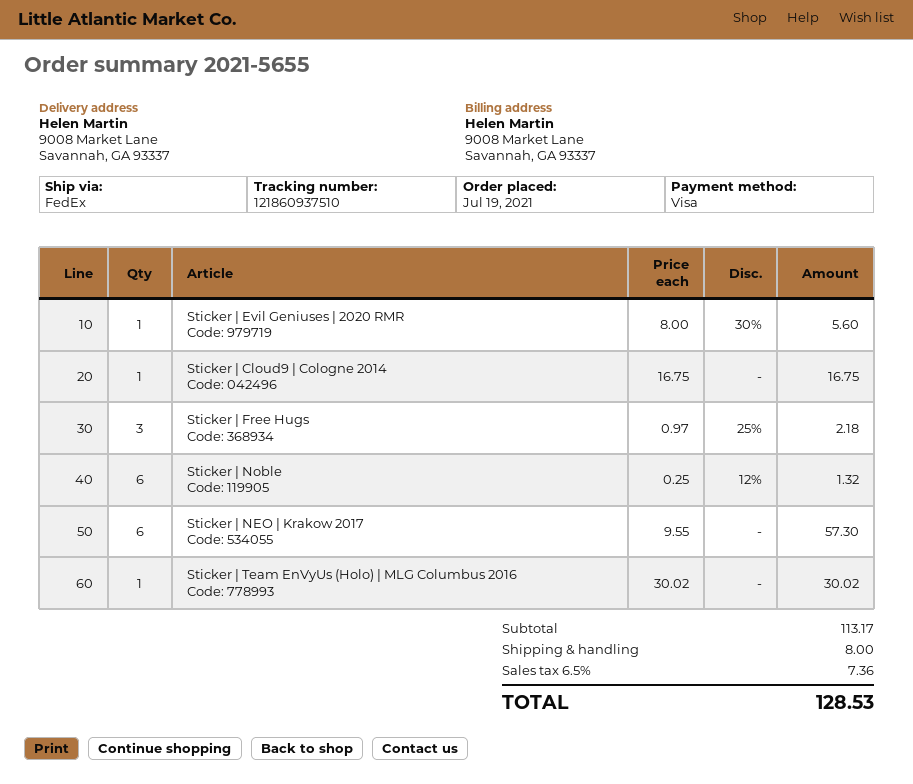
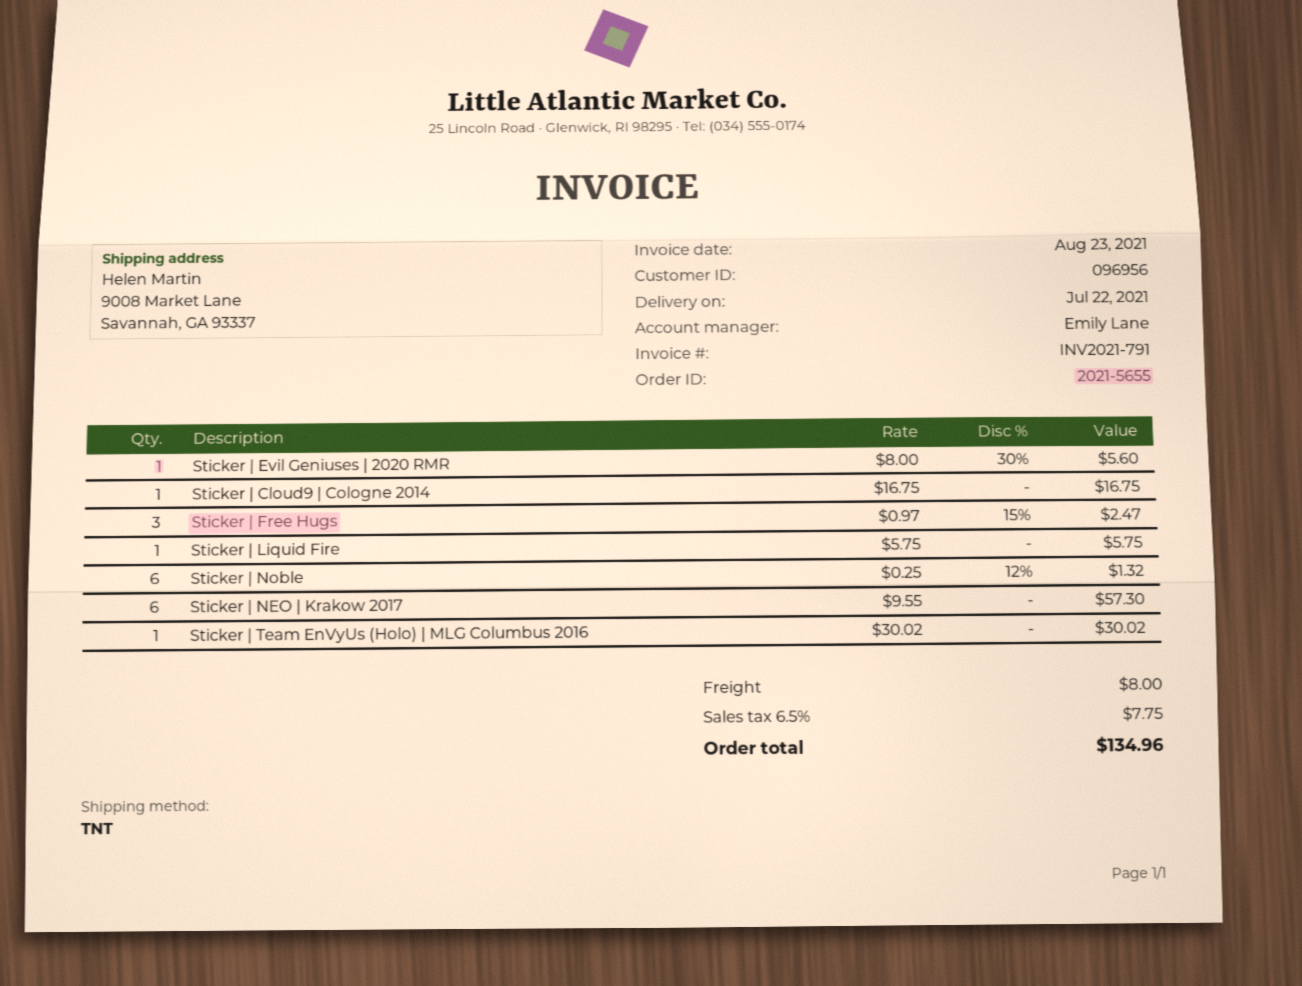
shipping method: FedEx -> TNT
Sticker | Free Hugs: 3 x 0.97 - 25% = 2.18 -> 3 x 0.97 - 15% = 2.47
Sticker | Liquid Fire: none -> 1 x 5.75 = 5.75
tax: 6.5% = 7.36 -> 6.5% = 7.75
total: 128.53 -> 134.96

